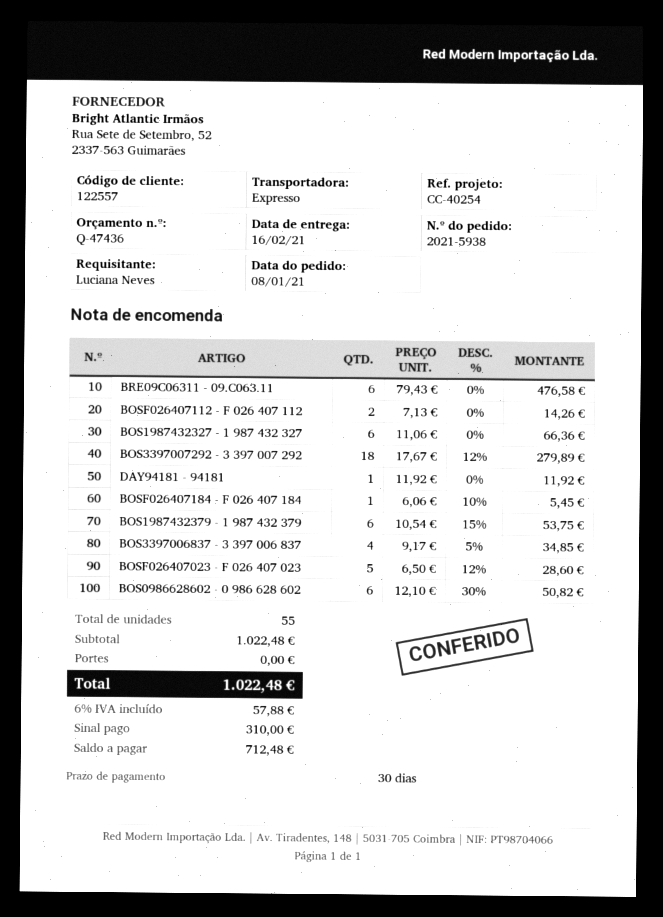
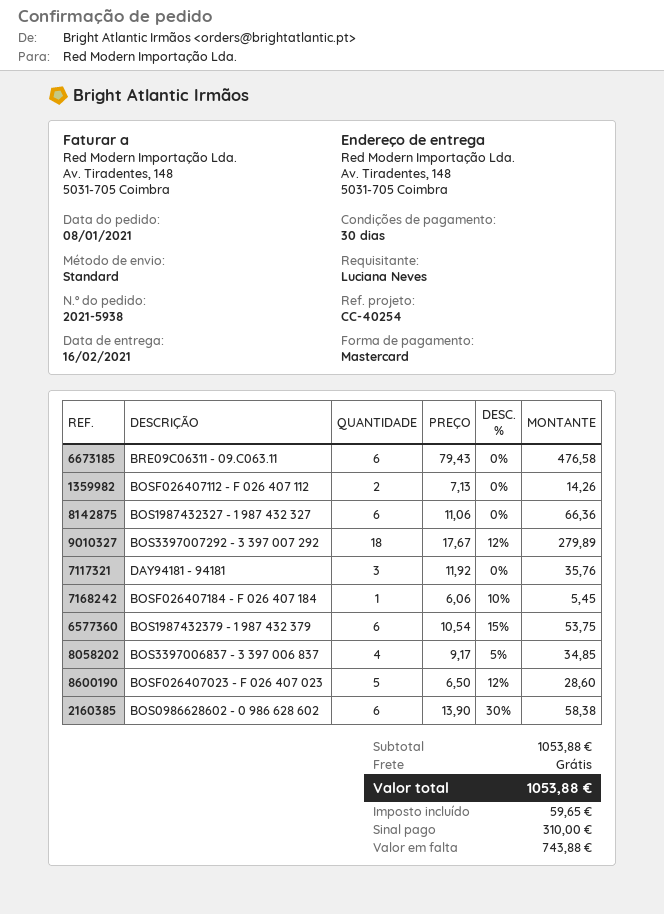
shipping method: express -> standard
DAY94181 - 94181: 1 x 11.92 = 11.92 -> 3 x 11.92 = 35.76
BOS0986628602 - 0 986 628 602: 6 x 12.10 - 30% = 50.82 -> 6 x 13.90 - 30% = 58.38
subtotal: 1022.48 -> 1053.88
tax: 57.88 -> 59.65
total: 1022.48 -> 1053.88
balance: 712.48 -> 743.88

